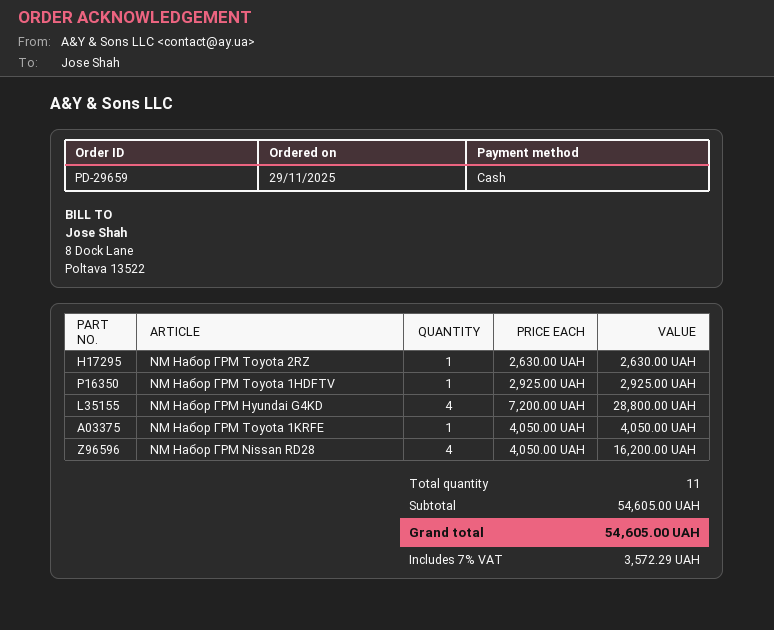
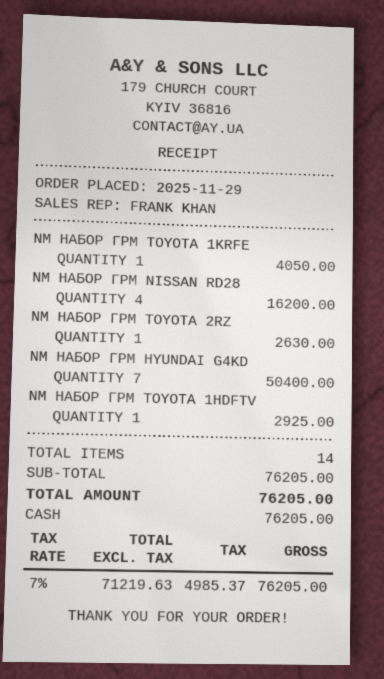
NM Набор ГРМ Hyundai G4KD: 4 for 28800.00 -> 7 for 50400.00
total quantity: 11 -> 14
subtotal: 54605.00 -> 76205.00
tax: 7% = 3572.29 -> 7% = 4985.37
total: 54605.00 -> 76205.00

